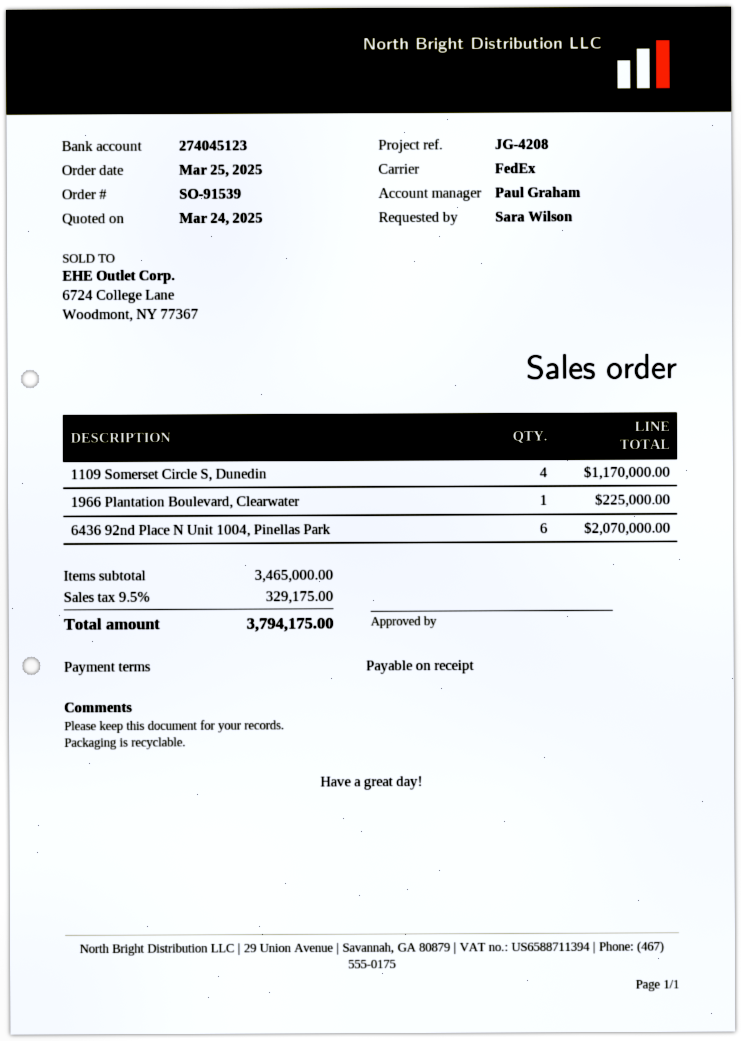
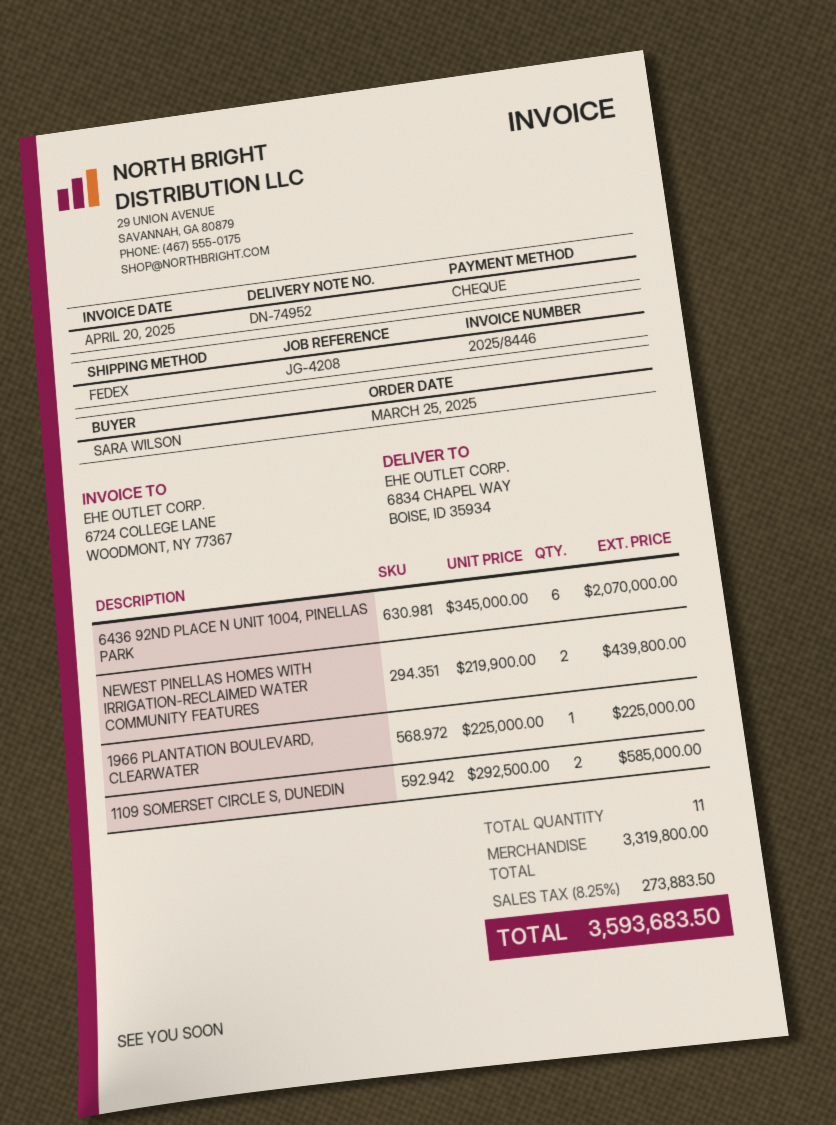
1109 Somerset Circle S, Dunedin: 4 for 1170000.00 -> 2 for 585000.00
NEWEST PINELLAS HOMES WITH IRRIGATION-RECLAIMED WATER COMMUNITY FEATURES: none -> 2 for 439800.00
subtotal: 3465000.00 -> 3319800.00
tax: 9.5% = 329175.00 -> 8.25% = 273883.50
total: 3794175.00 -> 3593683.50

